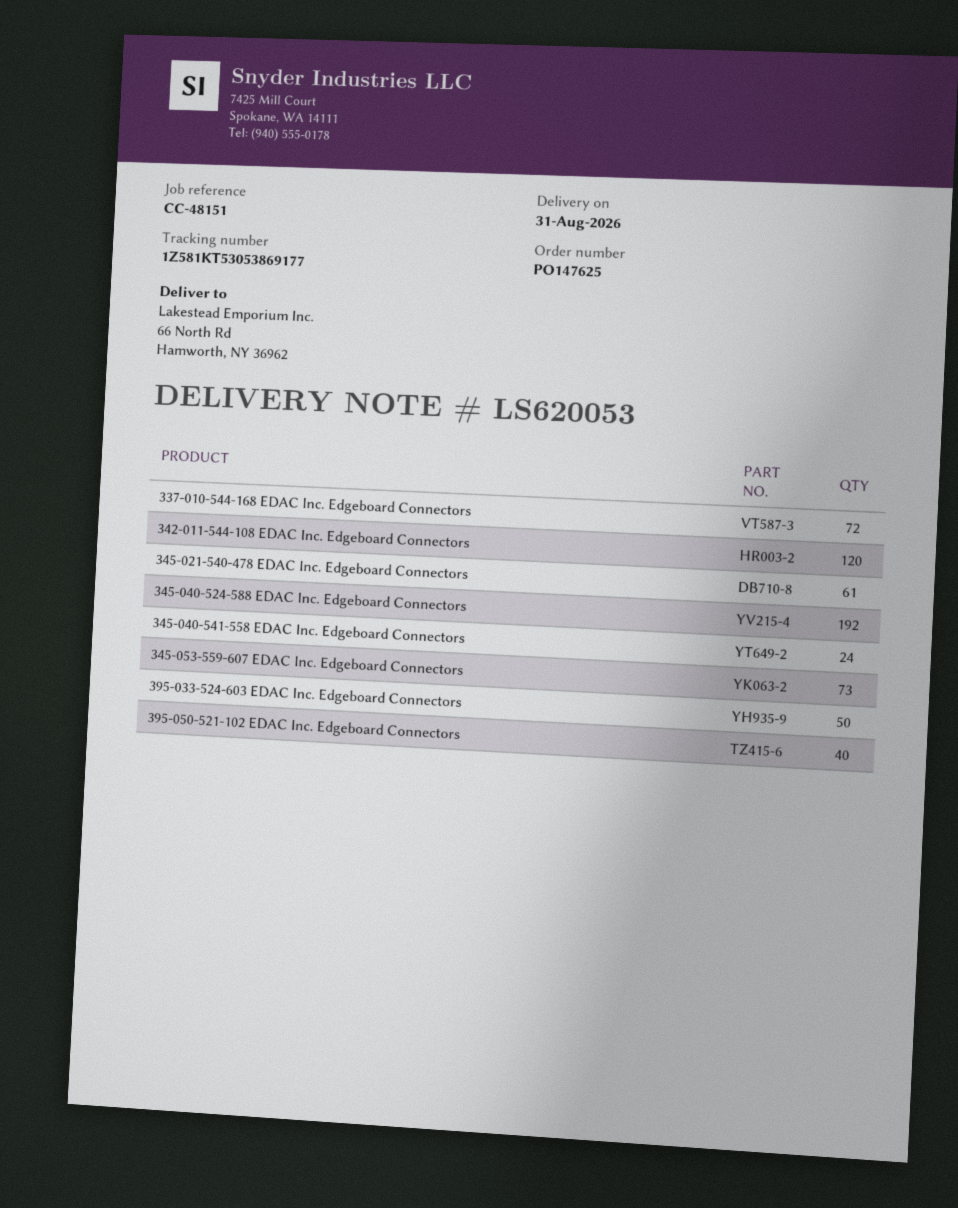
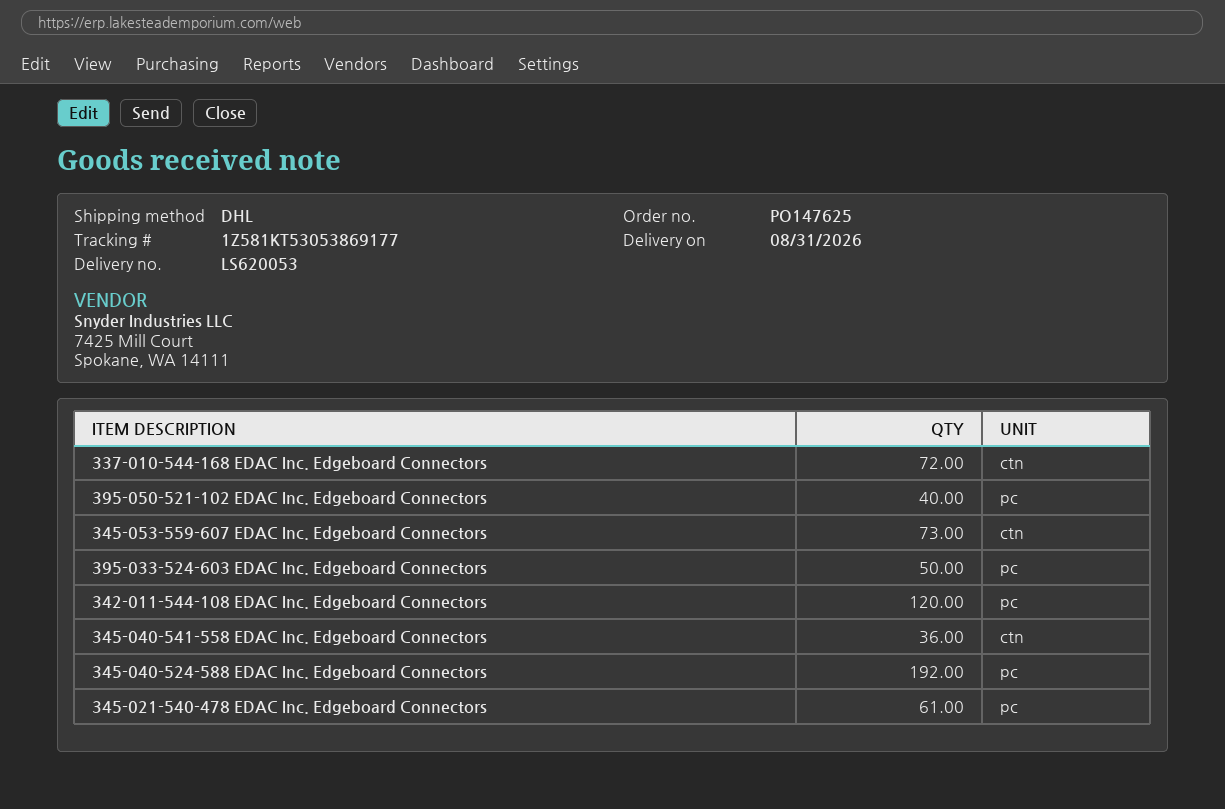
345-040-541-558 EDAC Inc. Edgeboard Connectors: 24 -> 36

